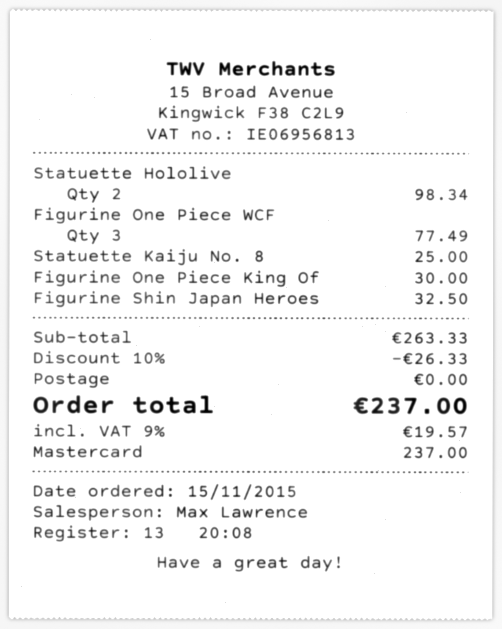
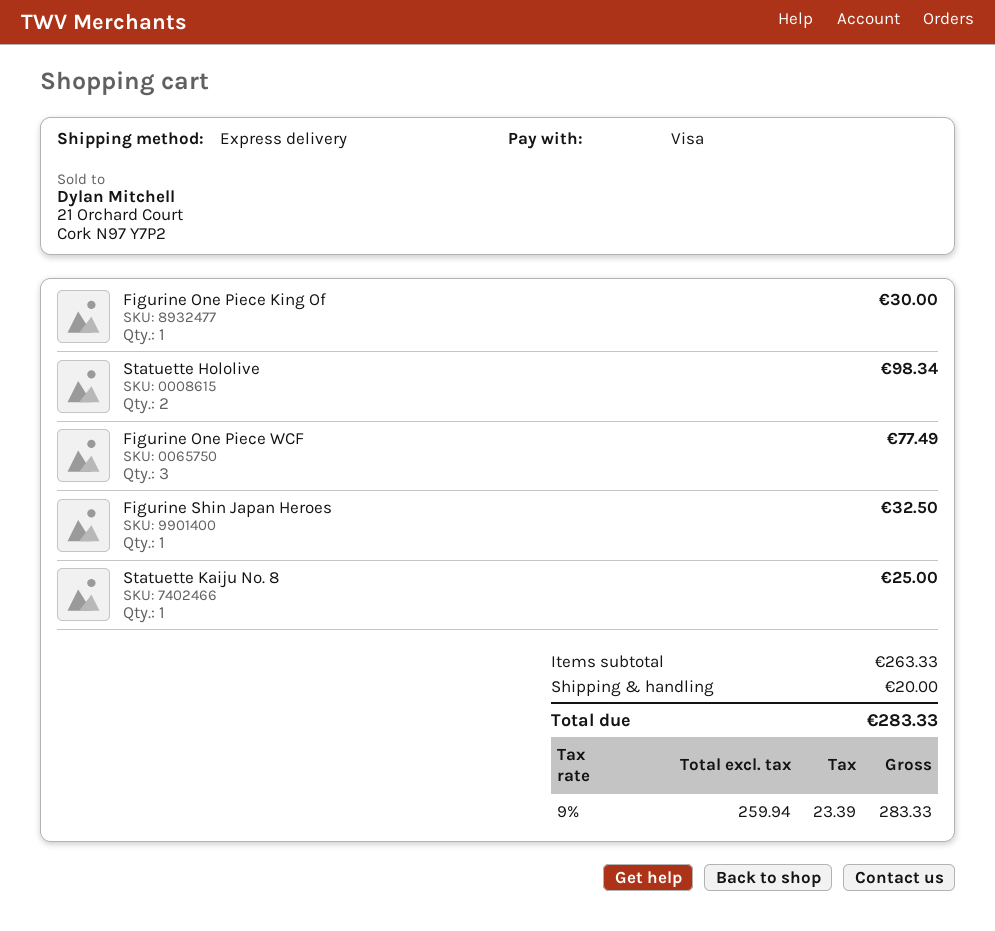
payment method: Mastercard -> Visa
discount: 10% = 26.33 -> none
shipping: 0.00 -> 20.00
tax: 9% = 19.57 -> 9% = 23.39
total: 237.00 -> 283.33

